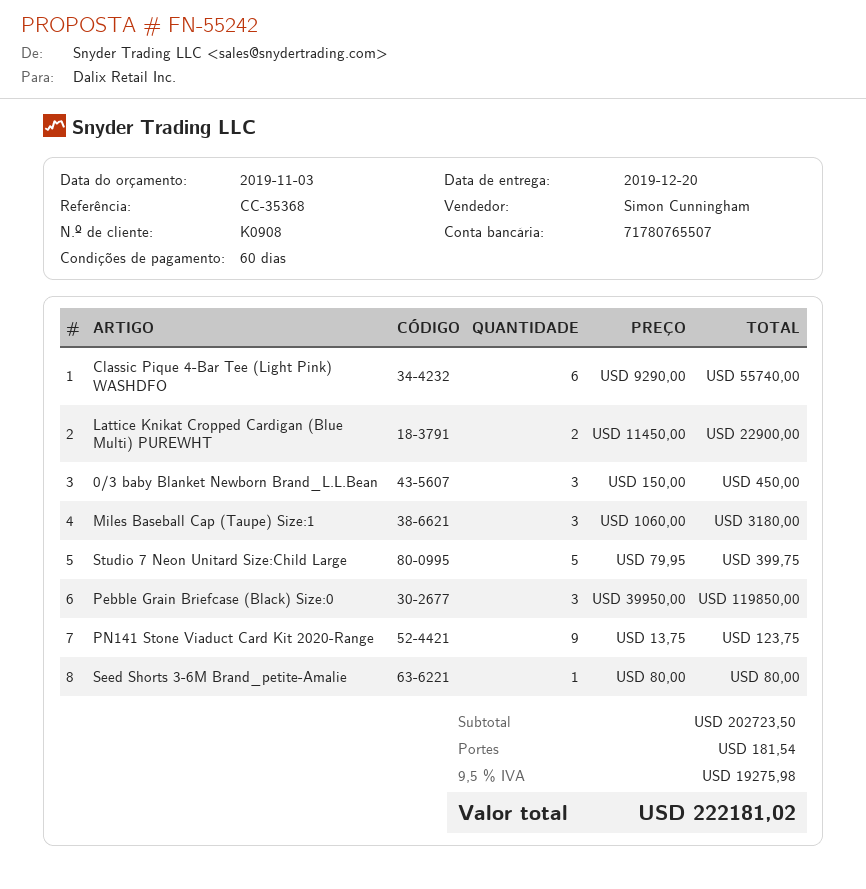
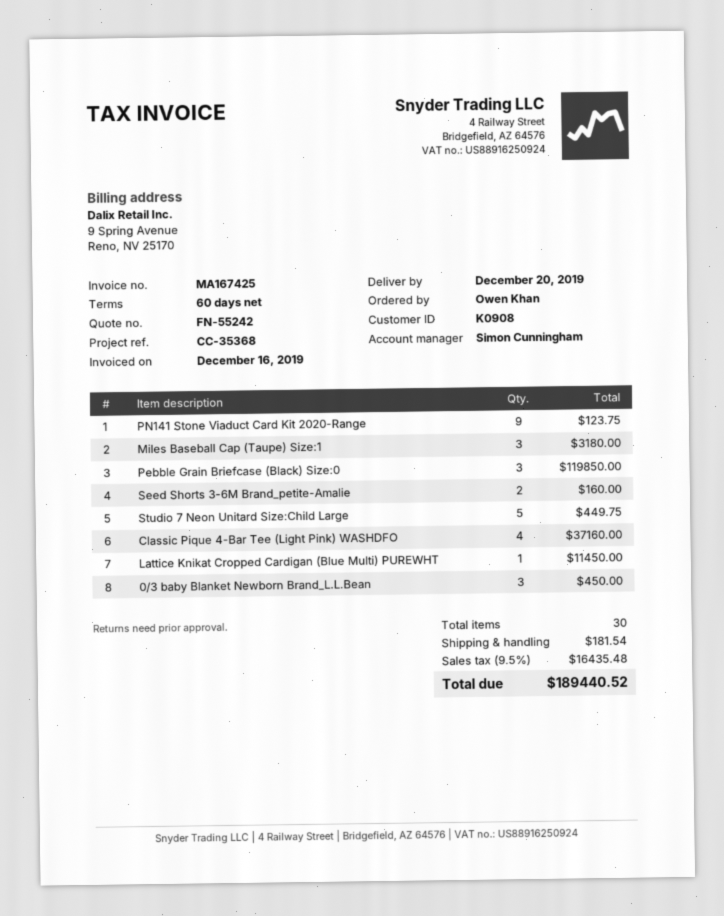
Classic Pique 4-Bar Tee (Light Pink) WASHDFO: 6 for 55740.00 -> 4 for 37160.00
Lattice Knikat Cropped Cardigan (Blue Multi) PUREWHT: 2 for 22900.00 -> 1 for 11450.00
Studio 7 Neon Unitard Size:Child Large: 5 for 399.75 -> 5 for 449.75
Seed Shorts 3-6M Brand_petite-Amalie: 1 for 80.00 -> 2 for 160.00
tax: 9.5% = 19275.98 -> 9.5% = 16435.48
total: 222181.02 -> 189440.52

